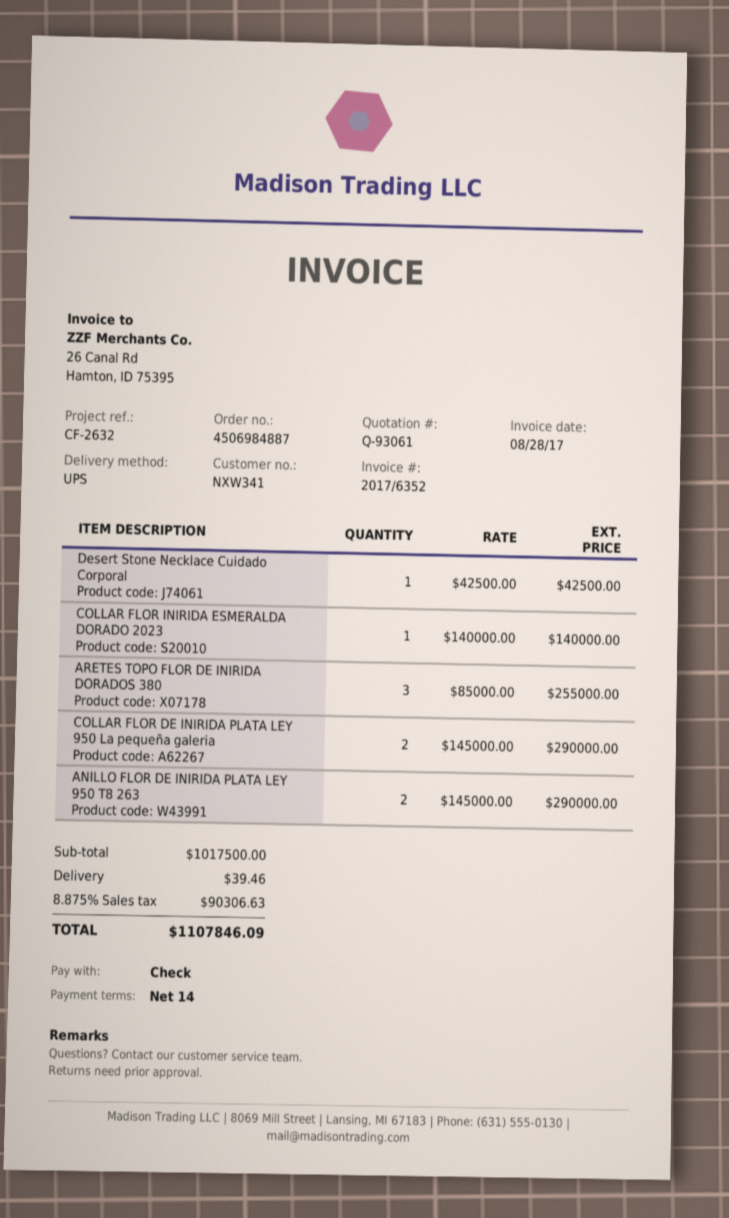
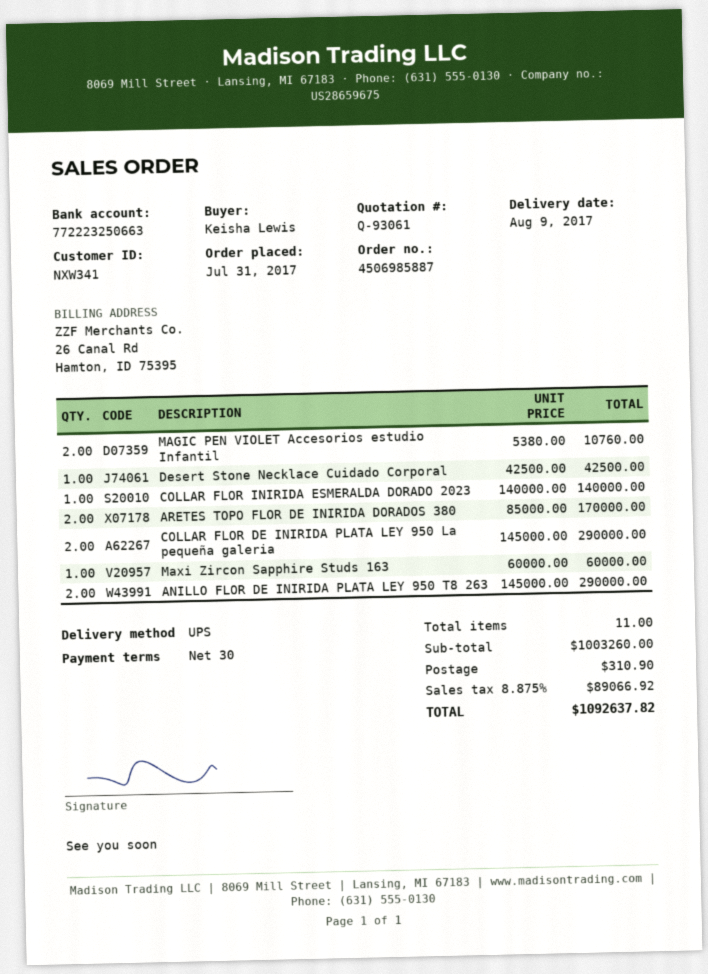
order number: 4506984887 -> 4506985887
payment terms: 14 days -> 30 days
ARETES TOPO FLOR DE INIRIDA DORADOS 380: 3 x 85000.00 = 255000.00 -> 2 x 85000.00 = 170000.00
MAGIC PEN VIOLET Accesorios estudio Infantil: none -> 2 x 5380.00 = 10760.00
Maxi Zircon Sapphire Studs 163: none -> 1 x 60000.00 = 60000.00
subtotal: 1017500.00 -> 1003260.00
shipping: 39.46 -> 310.90
tax: 8.875% = 90306.63 -> 8.875% = 89066.92
total: 1107846.09 -> 1092637.82

